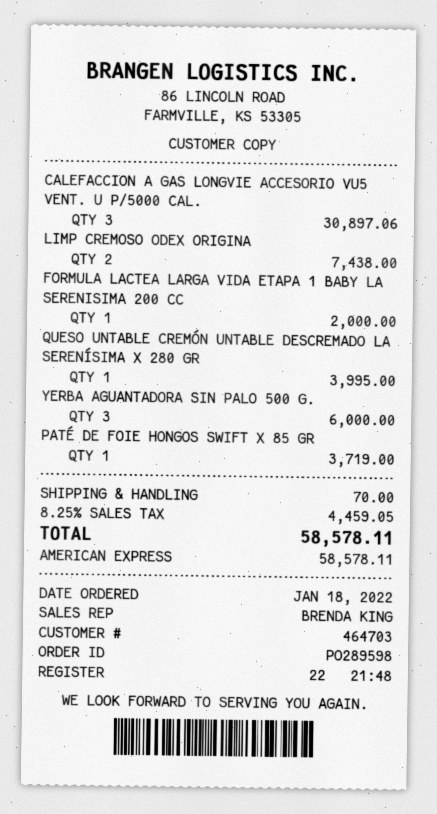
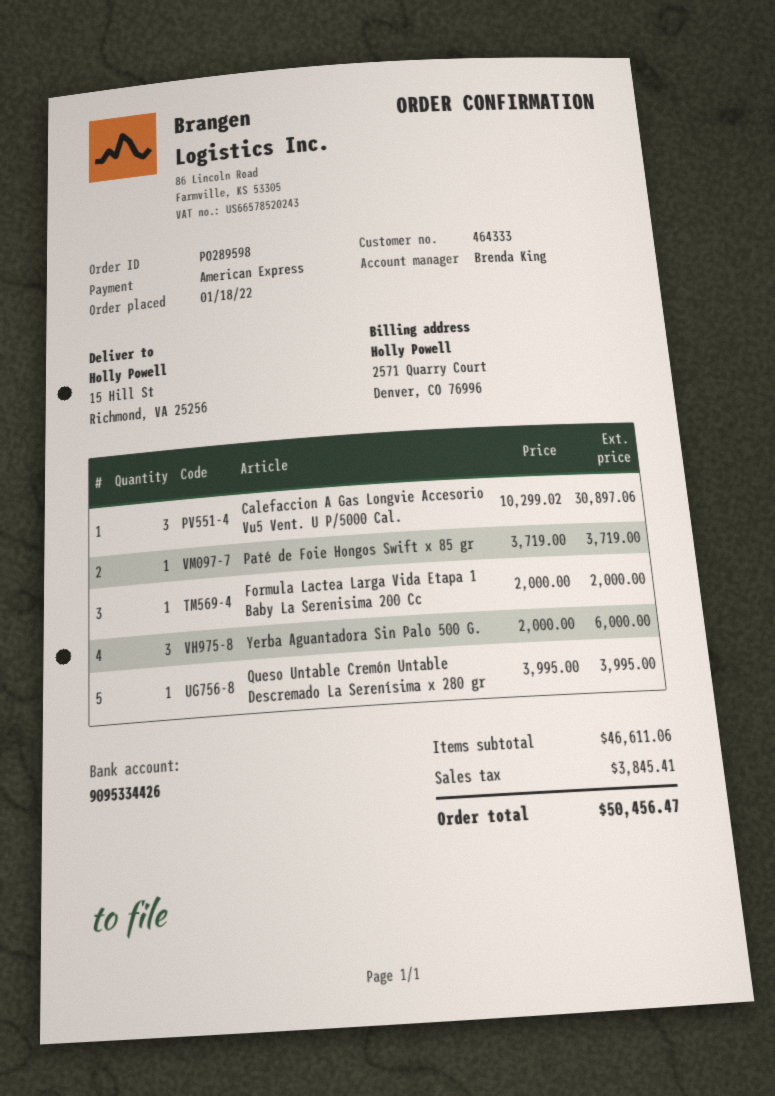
customer number: 464703 -> 464333
LIMP CREMOSO ODEX ORIGINA: 2 for 7438.00 -> none
shipping: 70.00 -> none
tax: 4459.05 -> 3845.41
total: 58578.11 -> 50456.47

